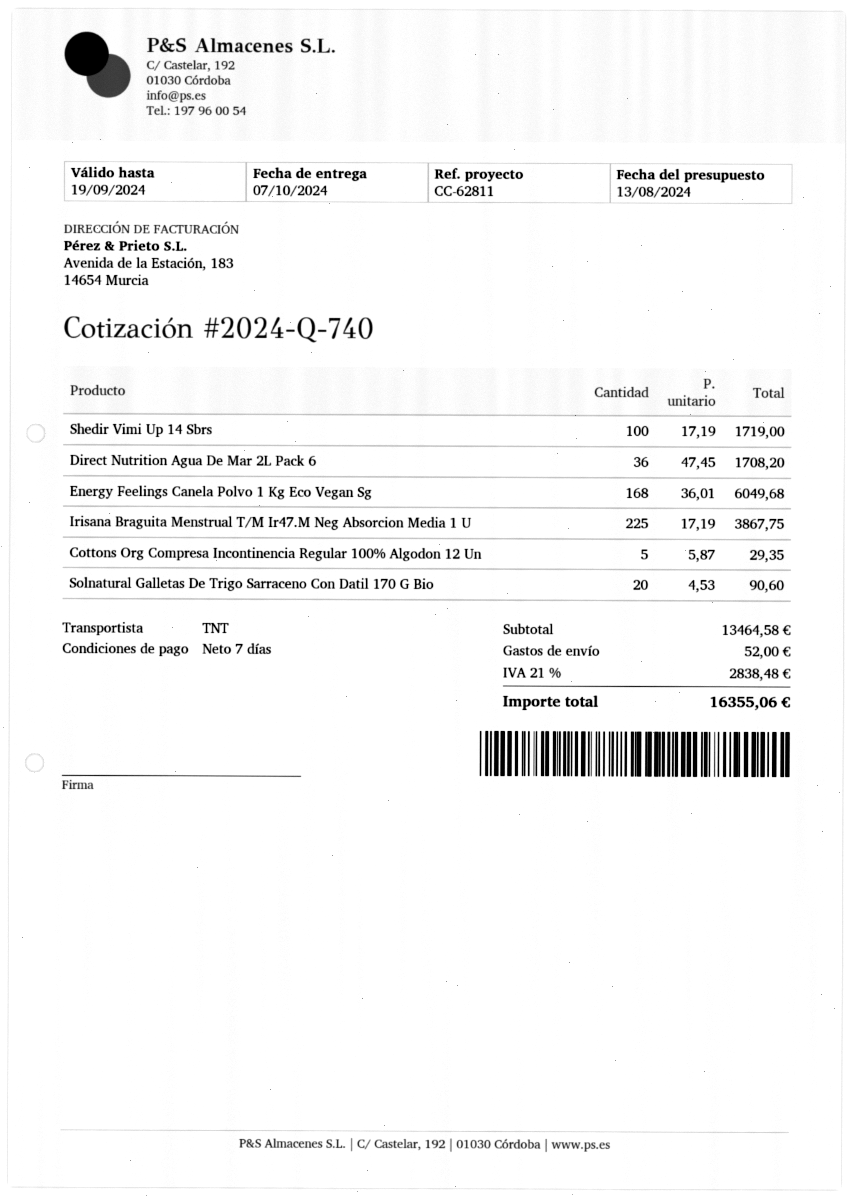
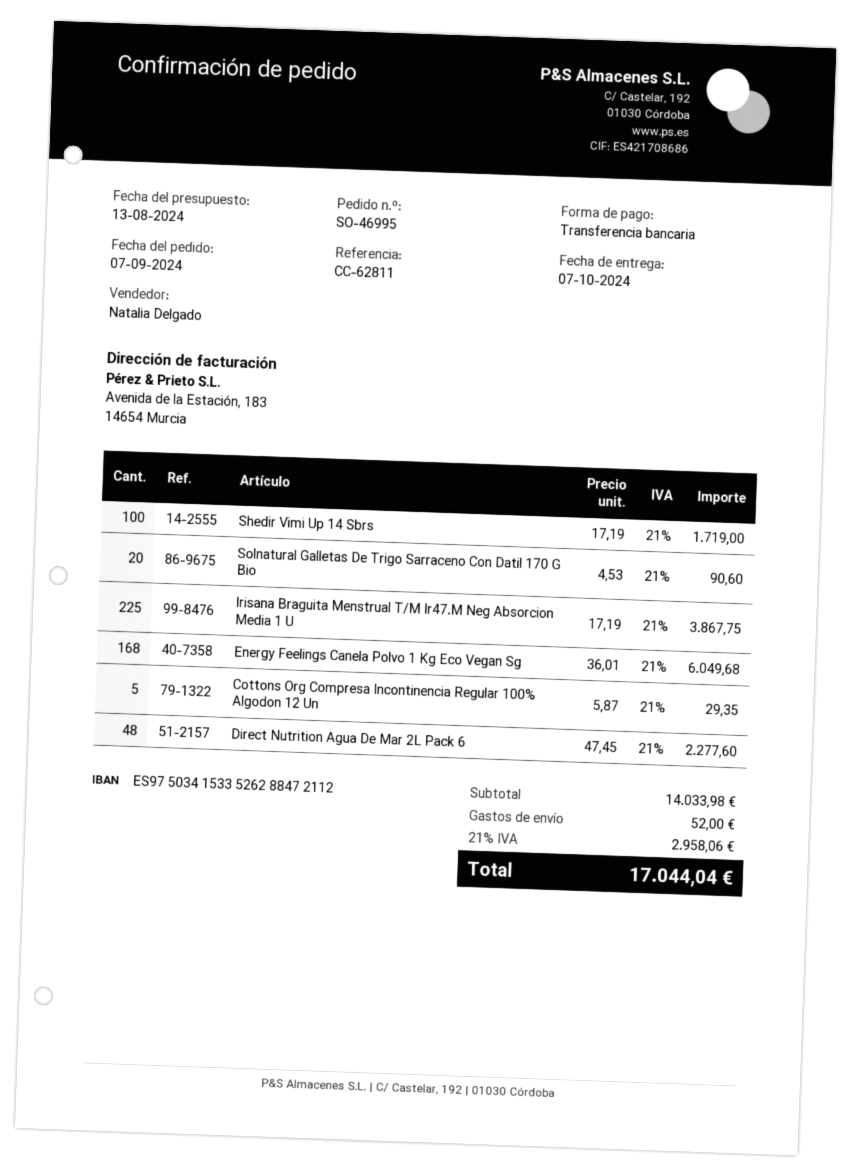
Direct Nutrition Agua De Mar 2L Pack 6: 36 x 47.45 = 1708.20 -> 48 x 47.45 = 2277.60
subtotal: 13464.58 -> 14033.98
tax: 21% = 2838.48 -> 21% = 2958.06
total: 16355.06 -> 17044.04

